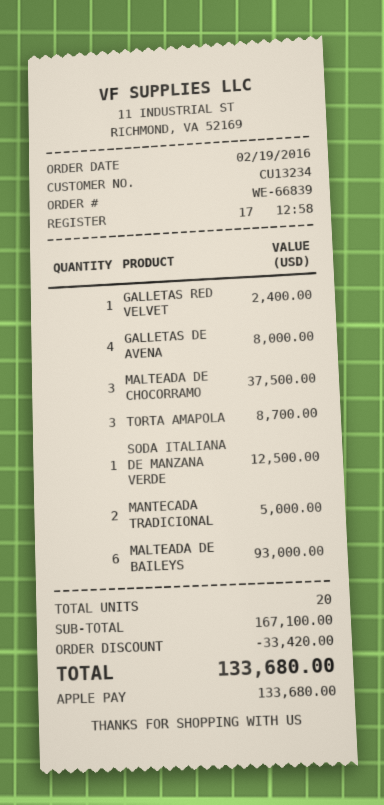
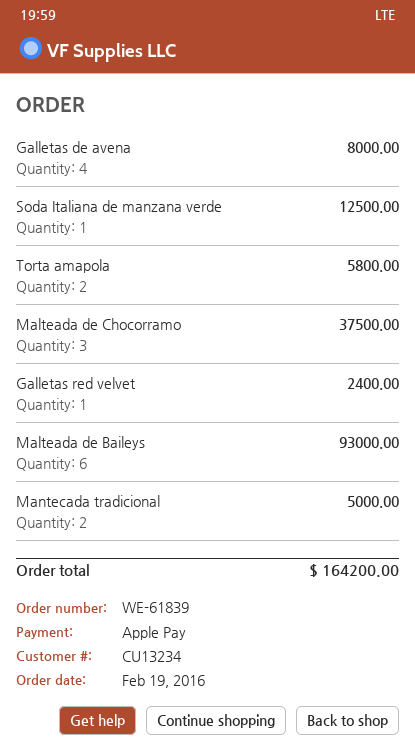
order number: WE-66839 -> WE-61839
TORTA AMAPOLA: 3 for 8700.00 -> 2 for 5800.00
discount: 33420.00 -> none
total: 133680.00 -> 164200.00

